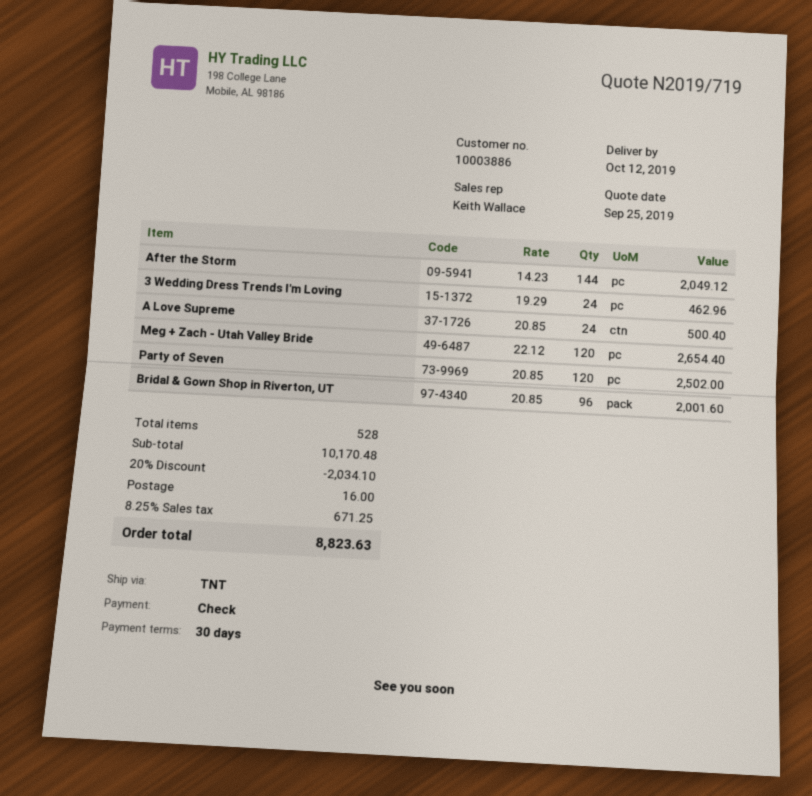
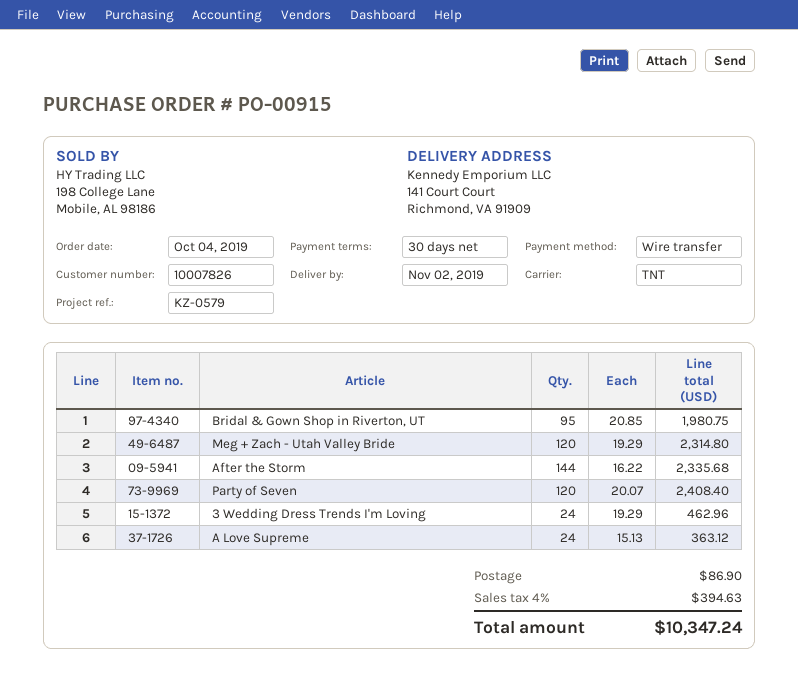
delivery date: 2019-10-12 -> 2019-11-02
customer number: 10003886 -> 10007826
payment method: cheque -> bank transfer
After the Storm: 144 x 14.23 = 2049.12 -> 144 x 16.22 = 2335.68
A Love Supreme: 24 x 20.85 = 500.40 -> 24 x 15.13 = 363.12
Meg + Zach - Utah Valley Bride: 120 x 22.12 = 2654.40 -> 120 x 19.29 = 2314.80
Party of Seven: 120 x 20.85 = 2502.00 -> 120 x 20.07 = 2408.40
Bridal & Gown Shop in Riverton, UT: 96 x 20.85 = 2001.60 -> 95 x 20.85 = 1980.75
discount: 20% = 2034.10 -> none
shipping: 16.00 -> 86.90
tax: 8.25% = 671.25 -> 4% = 394.63
total: 8823.63 -> 10347.24

